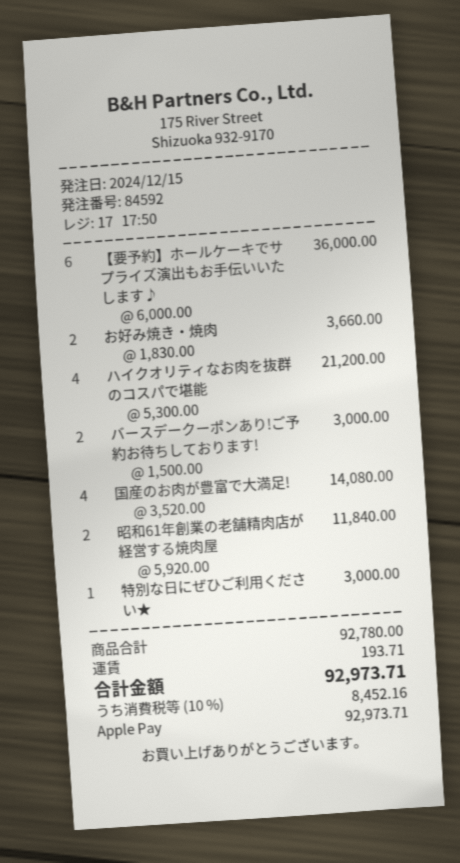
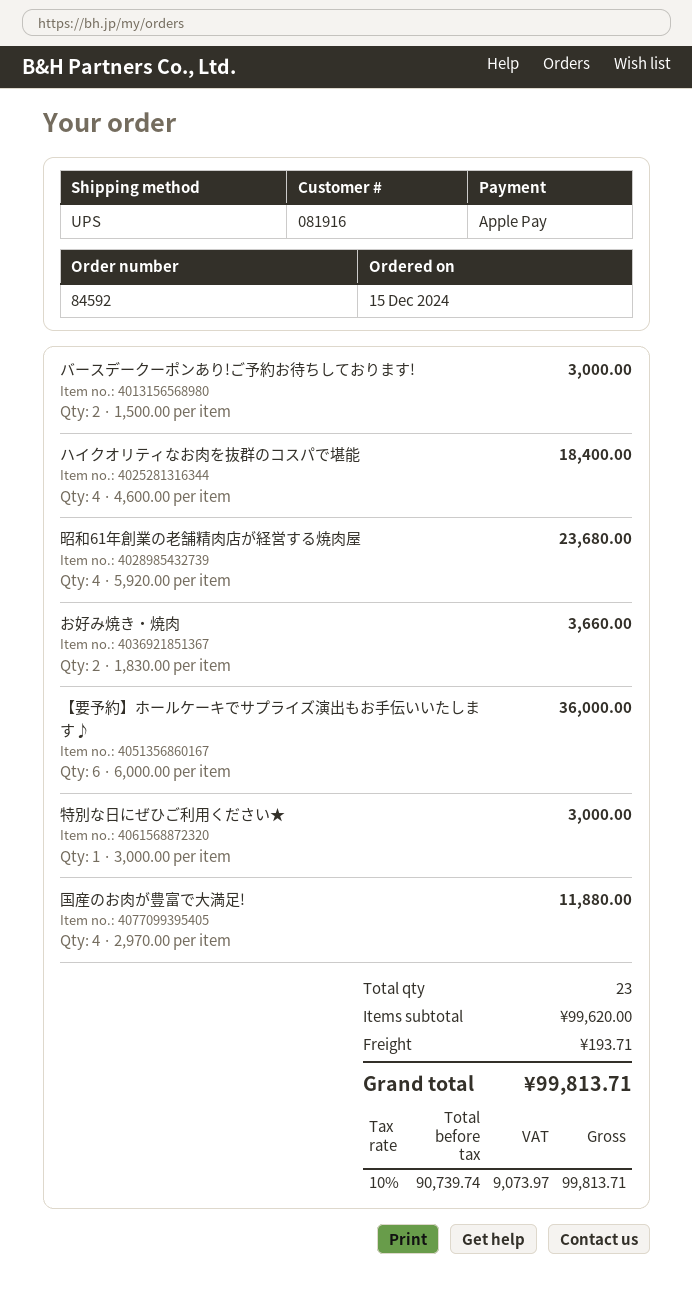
ハイクオリティなお肉を抜群のコスパで堪能: 4 x 5300.00 = 21200.00 -> 4 x 4600.00 = 18400.00
国産のお肉が豊富で大満足!: 4 x 3520.00 = 14080.00 -> 4 x 2970.00 = 11880.00
昭和61年創業の老舗精肉店が経営する焼肉屋: 2 x 5920.00 = 11840.00 -> 4 x 5920.00 = 23680.00
subtotal: 92780.00 -> 99620.00
tax: 10% = 8452.16 -> 10% = 9073.97
total: 92973.71 -> 99813.71

